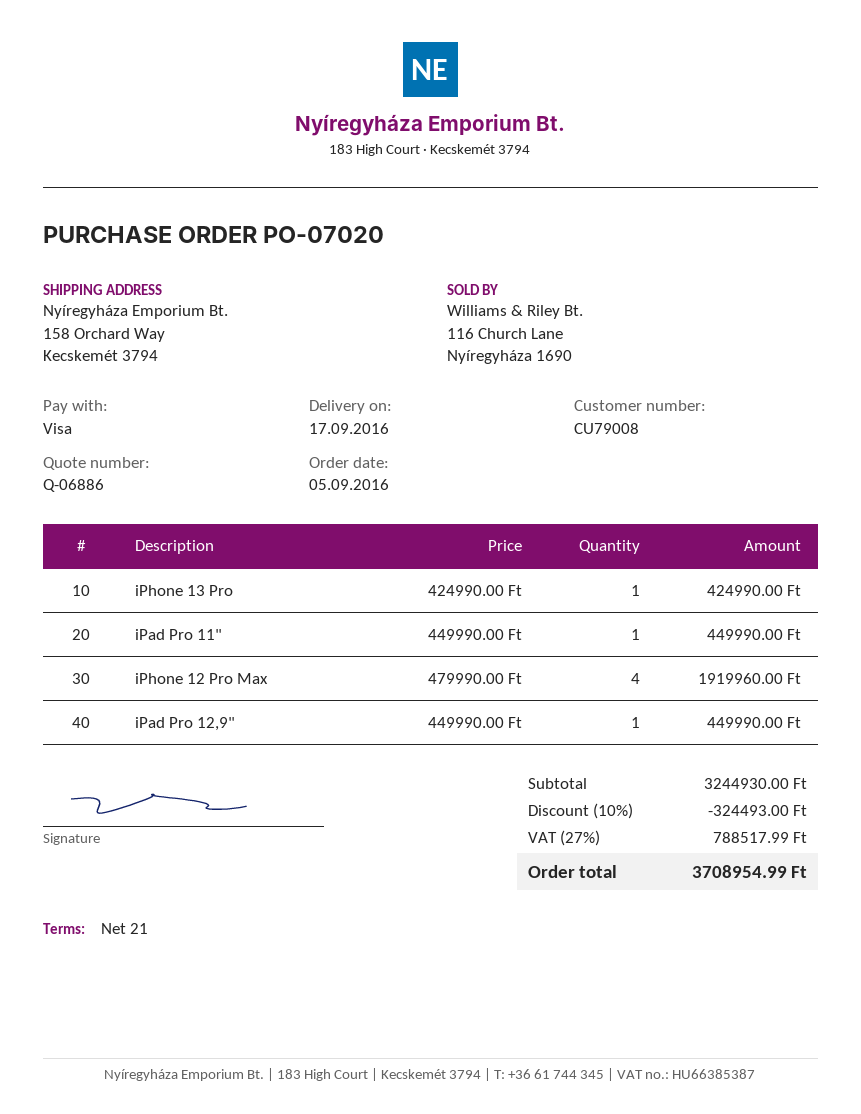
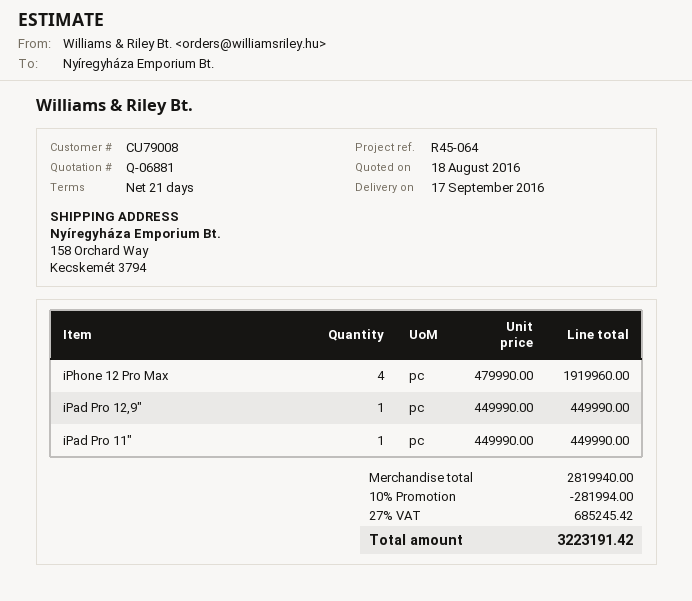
quote number: Q-06886 -> Q-06881
iPhone 13 Pro: 1 x 424990.00 = 424990.00 -> none
subtotal: 3244930.00 -> 2819940.00
discount: 10% = 324493.00 -> 10% = 281994.00
tax: 27% = 788517.99 -> 27% = 685245.42
total: 3708954.99 -> 3223191.42

